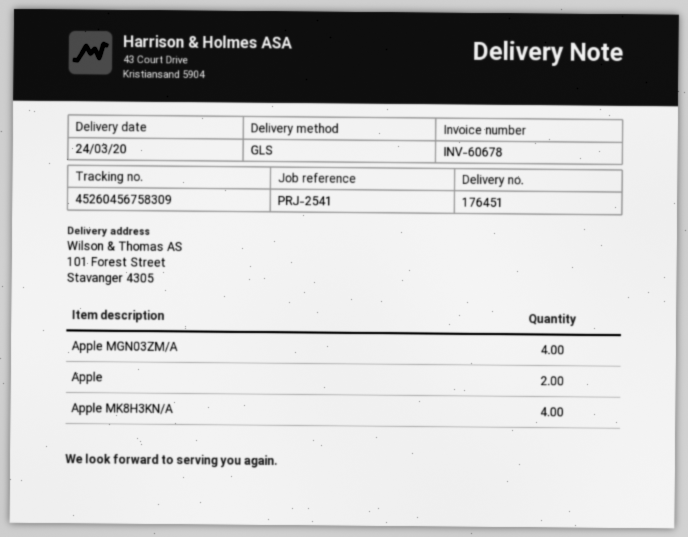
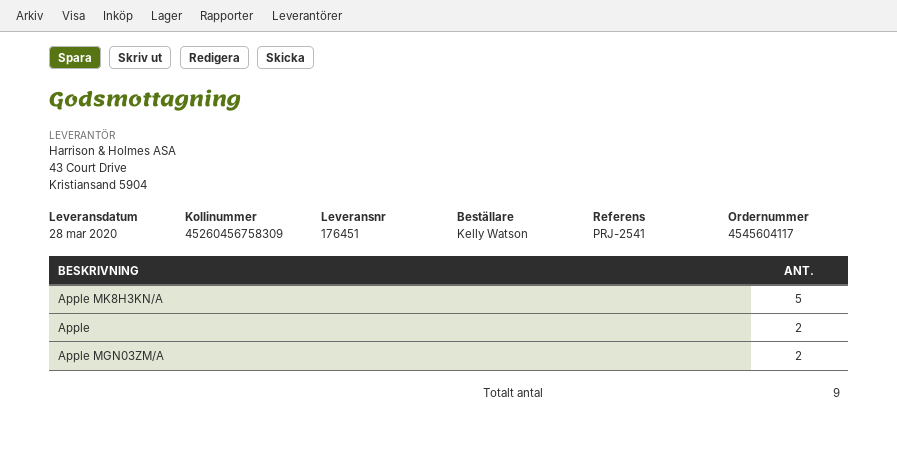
delivery date: 2020-03-24 -> 2020-03-28
Apple MGN03ZM/A: 4 -> 2
Apple MK8H3KN/A: 4 -> 5

